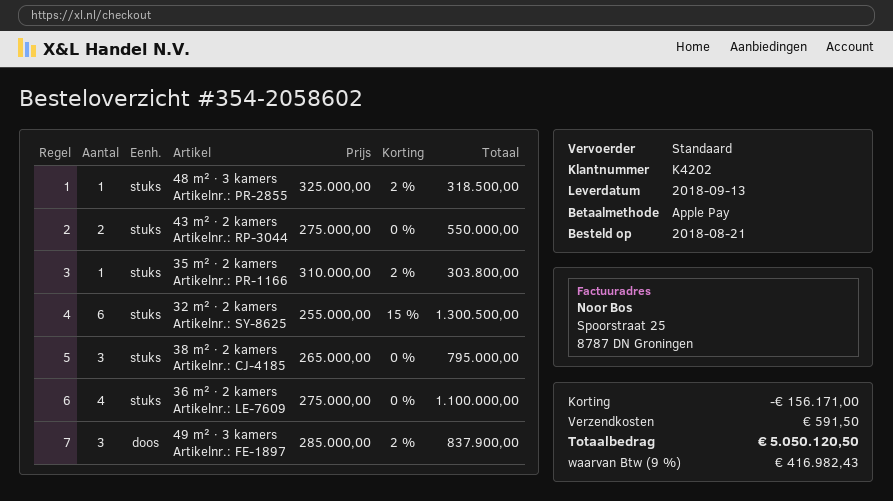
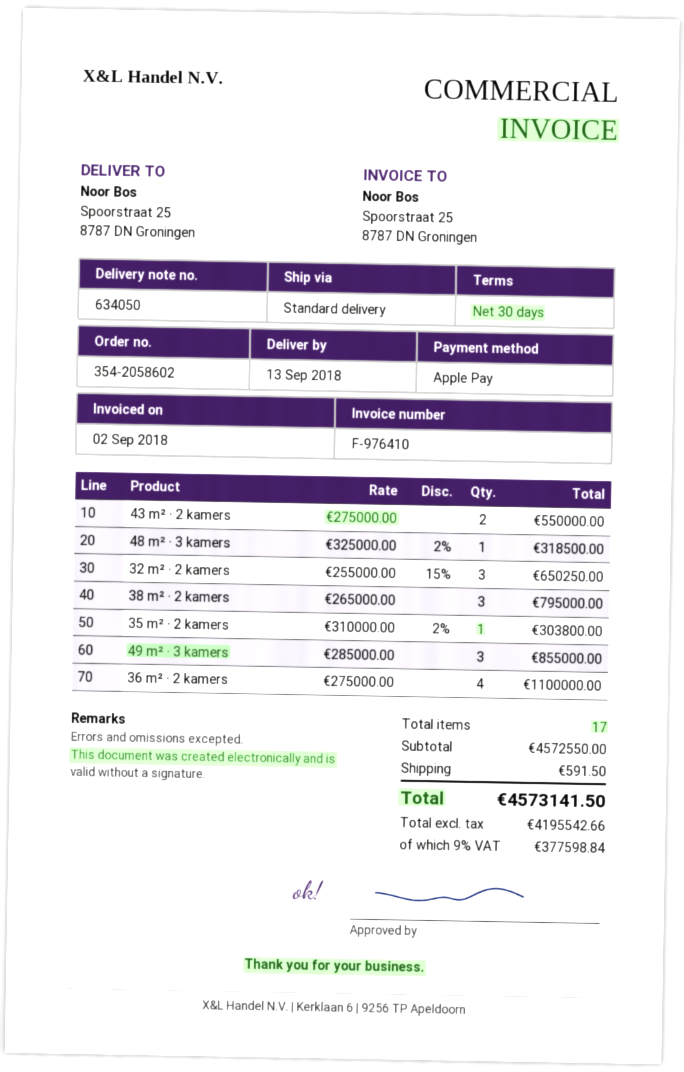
32 m² · 2 kamers: 6 x 255000.00 - 15% = 1300500.00 -> 3 x 255000.00 - 15% = 650250.00
49 m² · 3 kamers: 3 x 285000.00 - 2% = 837900.00 -> 3 x 285000.00 = 855000.00
discount: 156171.00 -> none
tax: 9% = 416982.43 -> 9% = 377598.84
total: 5050120.50 -> 4573141.50

